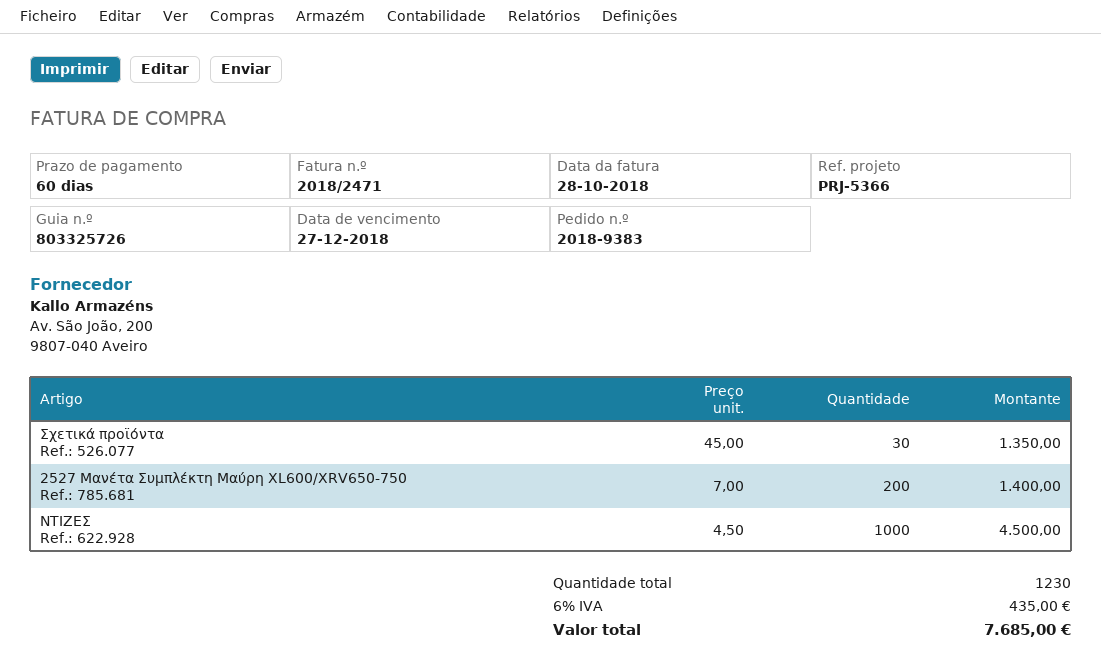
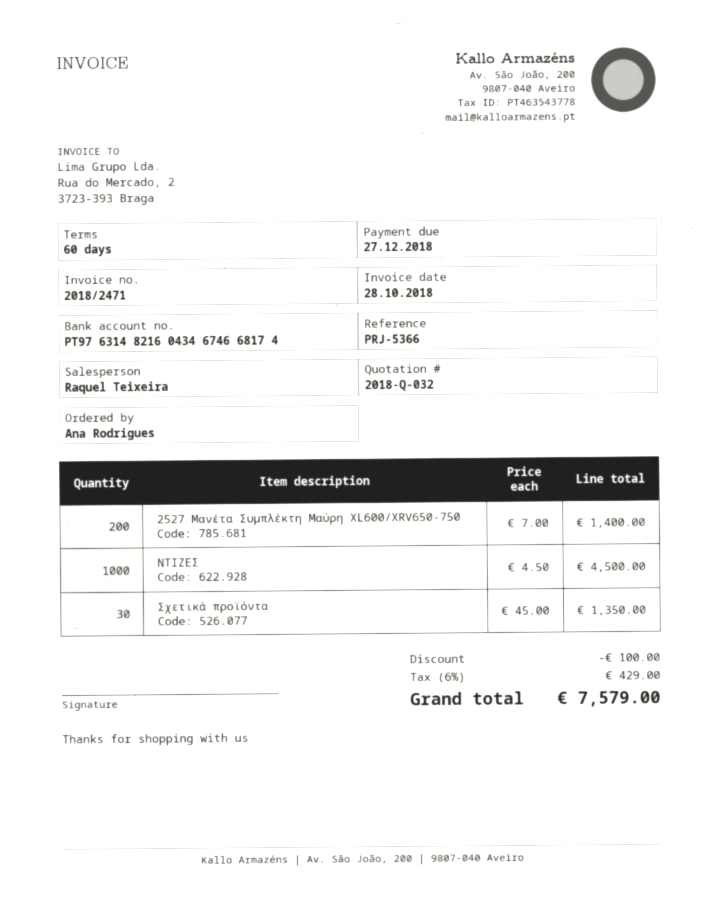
discount: none -> 100.00
tax: 6% = 435.00 -> 6% = 429.00
total: 7685.00 -> 7579.00

